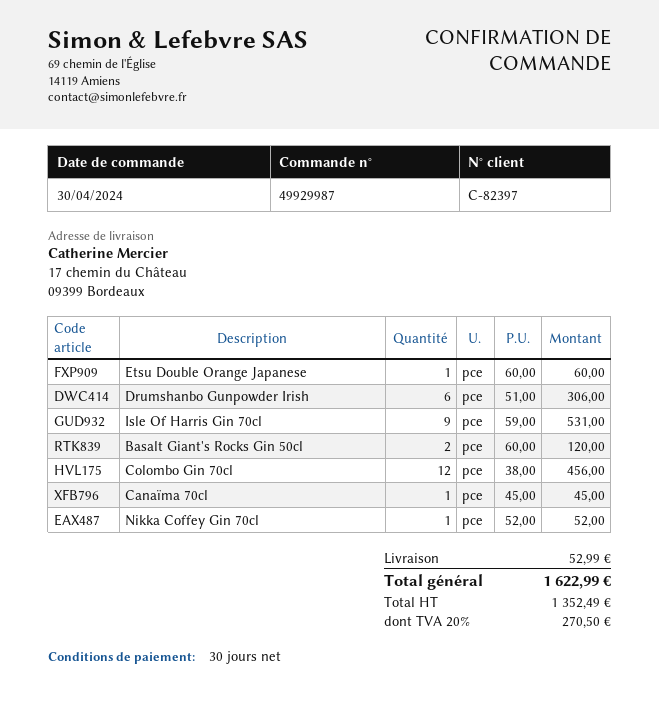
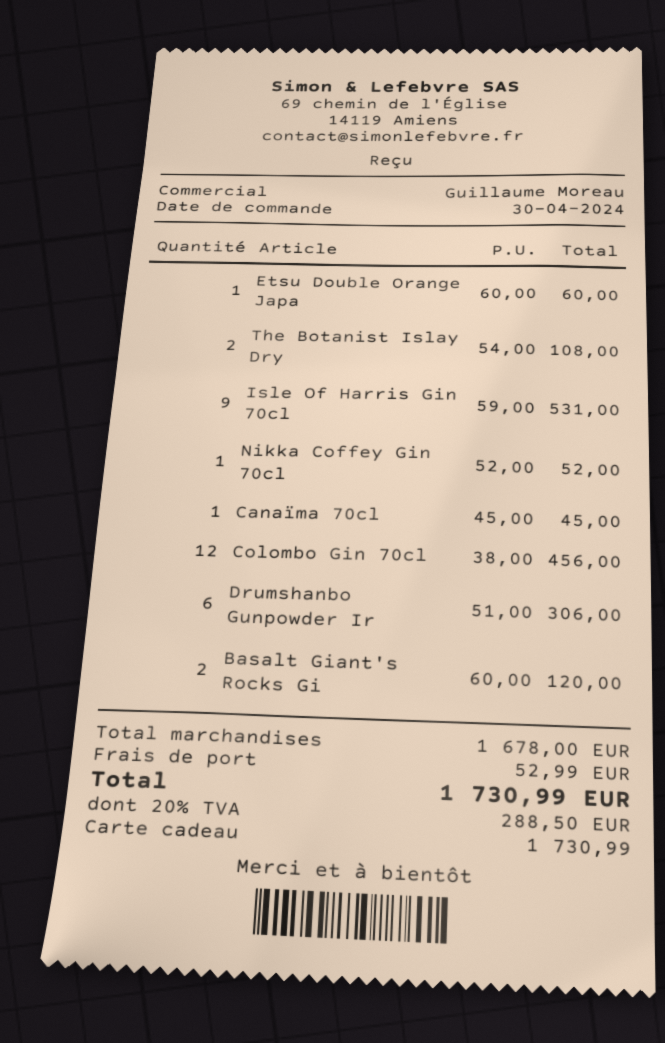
The Botanist Islay Dry: none -> 2 x 54.00 = 108.00
tax: 20% = 270.50 -> 20% = 288.50
total: 1622.99 -> 1730.99

